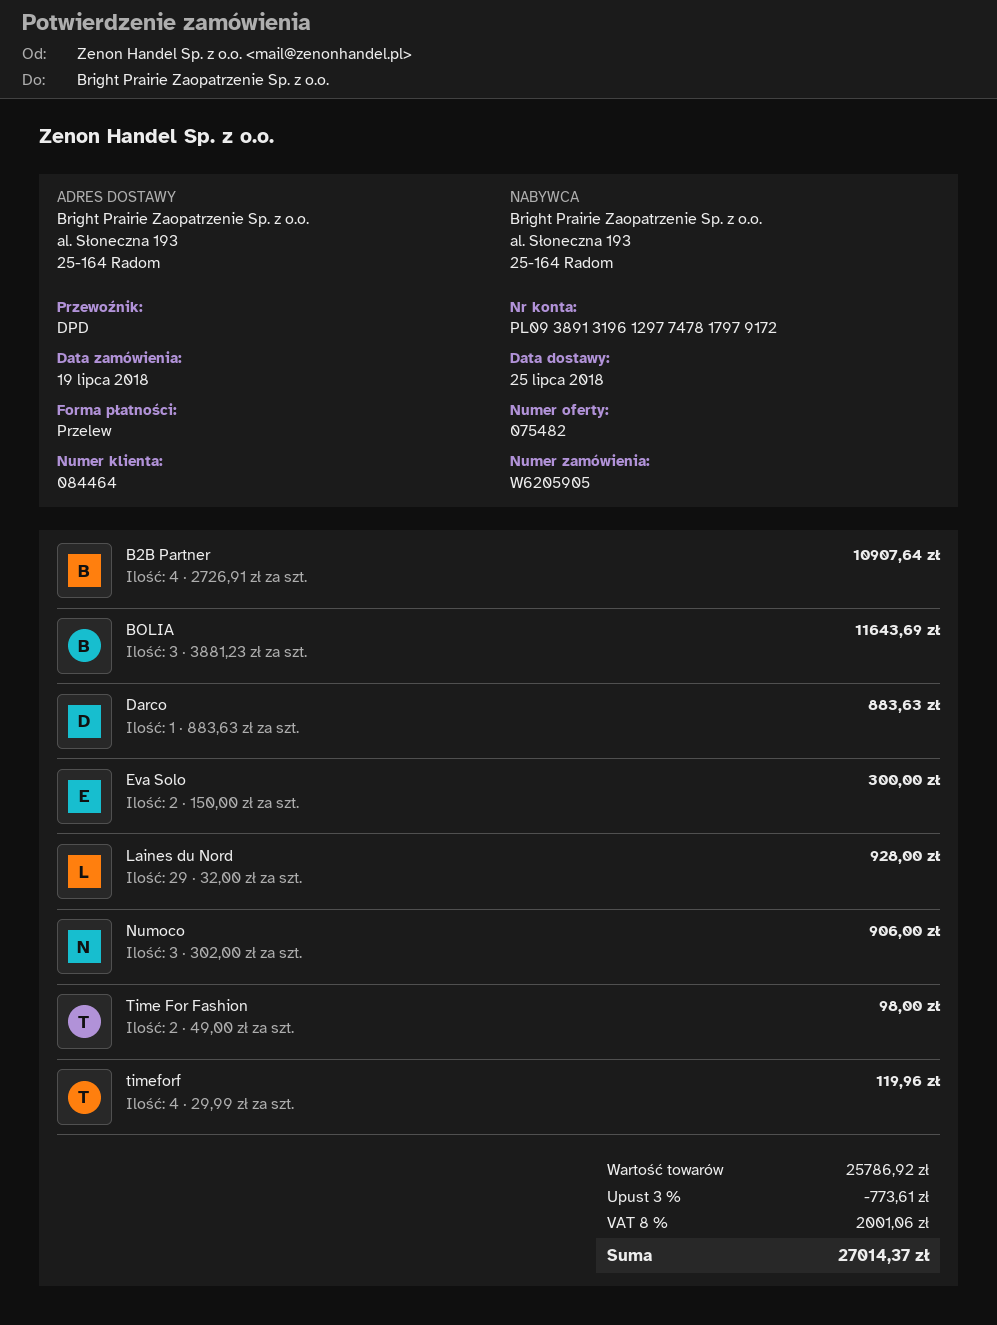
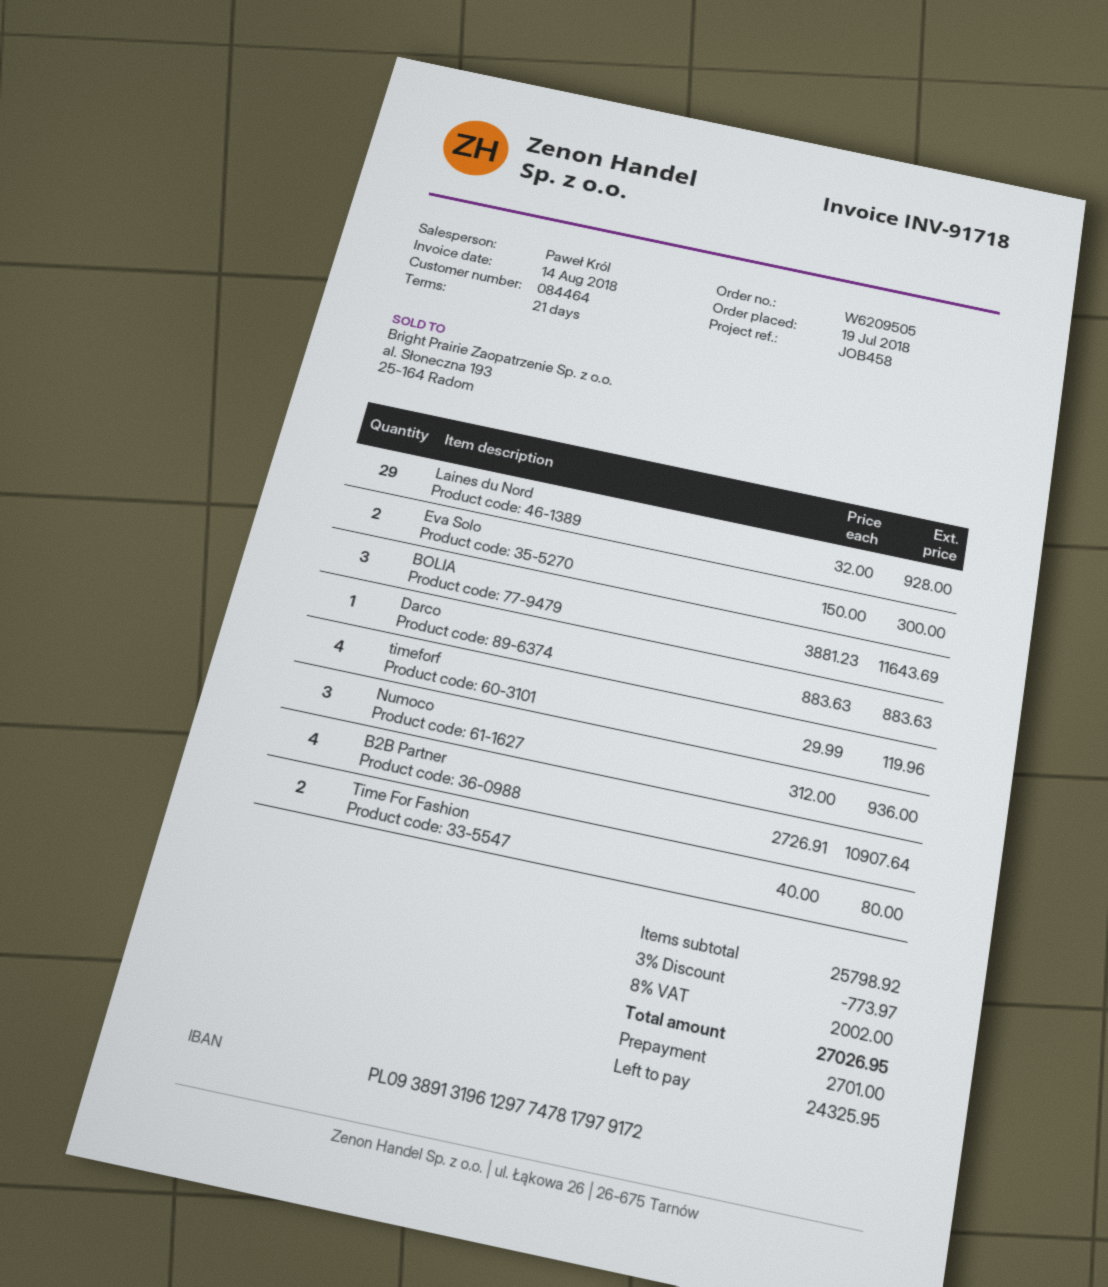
order number: W6205905 -> W6209505
Numoco: 3 x 302.00 = 906.00 -> 3 x 312.00 = 936.00
Time For Fashion: 2 x 49.00 = 98.00 -> 2 x 40.00 = 80.00
subtotal: 25786.92 -> 25798.92
discount: 3% = 773.61 -> 3% = 773.97
tax: 8% = 2001.06 -> 8% = 2002.00
total: 27014.37 -> 27026.95

